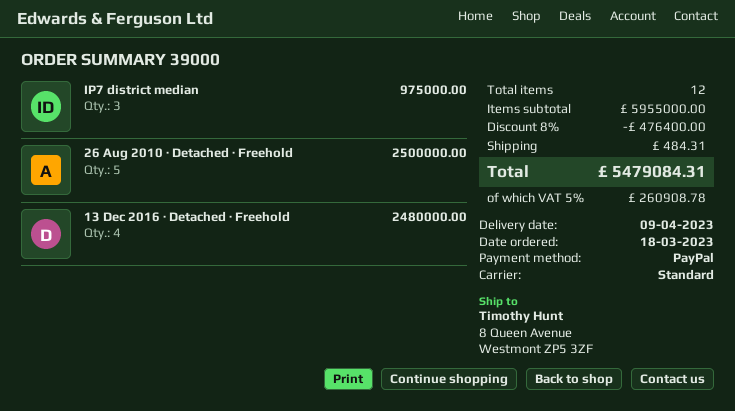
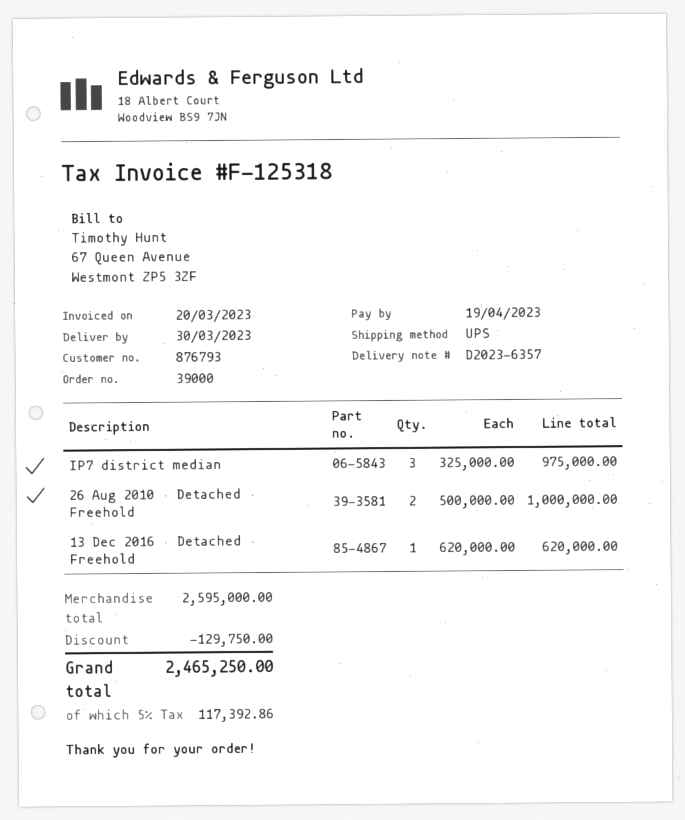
delivery date: 2023-04-09 -> 2023-03-30
shipping method: standard -> UPS
26 Aug 2010 · Detached · Freehold: 5 for 2500000.00 -> 2 for 1000000.00
13 Dec 2016 · Detached · Freehold: 4 for 2480000.00 -> 1 for 620000.00
subtotal: 5955000.00 -> 2595000.00
discount: 476400.00 -> 129750.00
shipping: 484.31 -> none
tax: 5% = 260908.78 -> 5% = 117392.86
total: 5479084.31 -> 2465250.00

